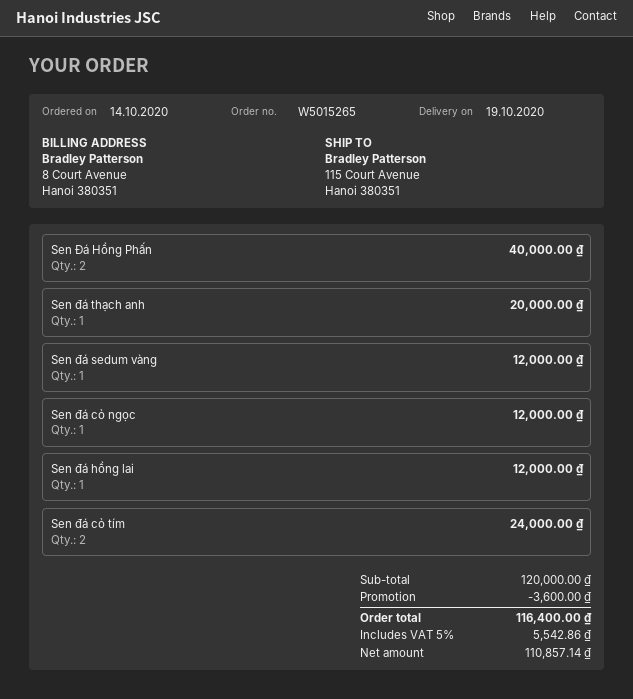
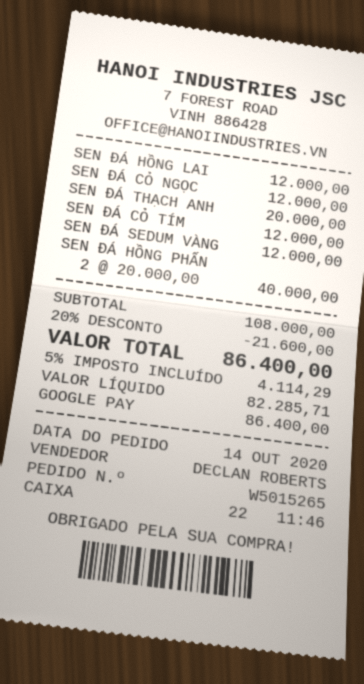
Sen đá cỏ tím: 2 for 24000.00 -> 1 for 12000.00
subtotal: 120000.00 -> 108000.00
discount: 3600.00 -> 21600.00
net: 110857.14 -> 82285.71
tax: 5% = 5542.86 -> 5% = 4114.29
total: 116400.00 -> 86400.00

